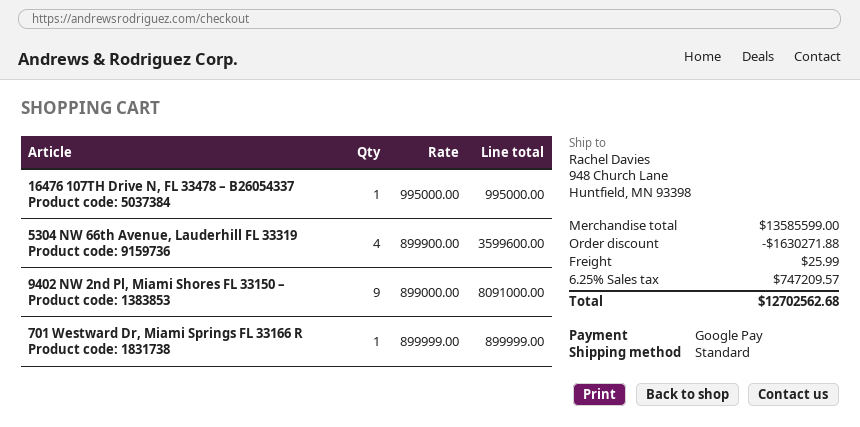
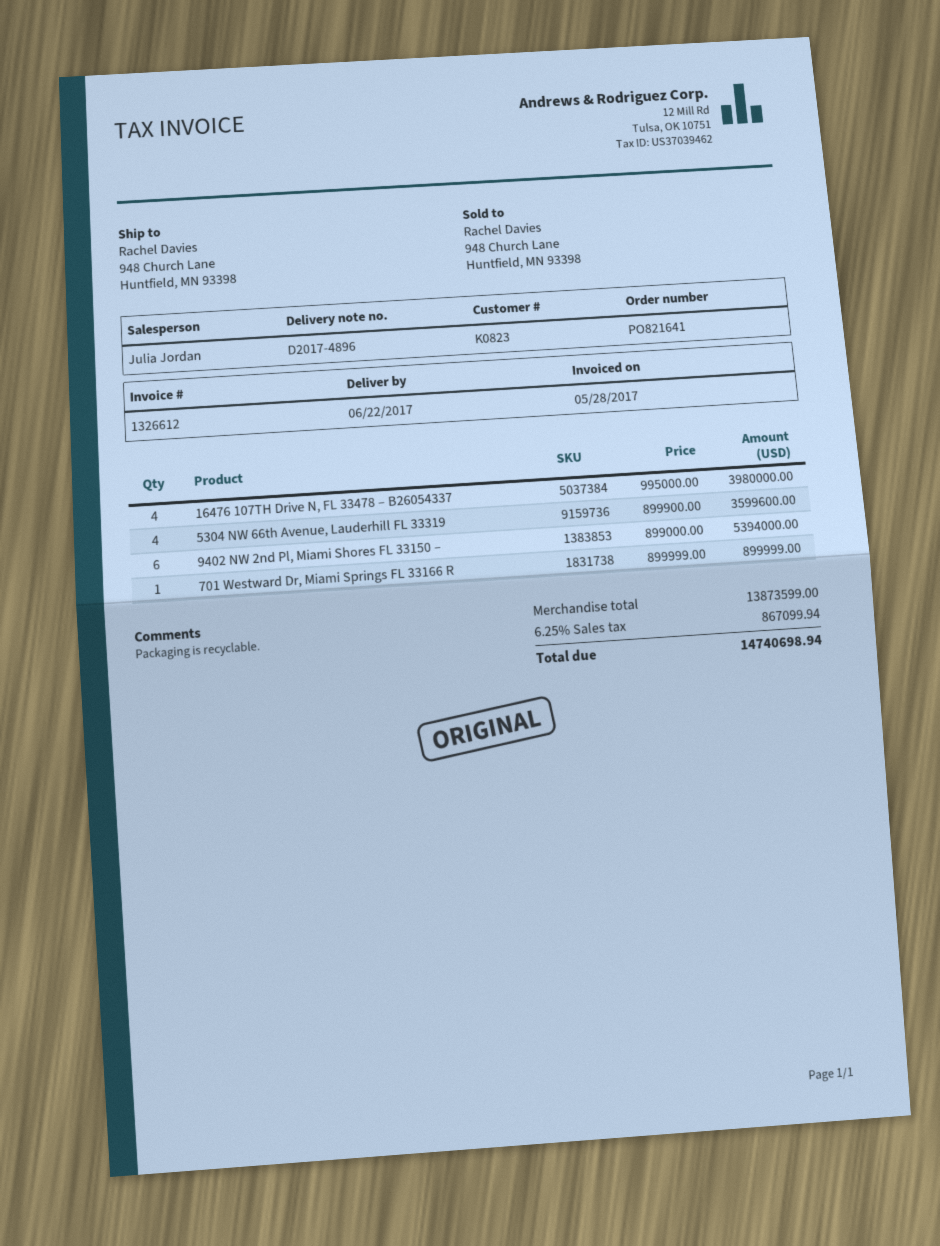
16476 107TH Drive N, FL 33478 – B26054337: 1 x 995000.00 = 995000.00 -> 4 x 995000.00 = 3980000.00
9402 NW 2nd Pl, Miami Shores FL 33150 –: 9 x 899000.00 = 8091000.00 -> 6 x 899000.00 = 5394000.00
subtotal: 13585599.00 -> 13873599.00
discount: 1630271.88 -> none
shipping: 25.99 -> none
tax: 6.25% = 747209.57 -> 6.25% = 867099.94
total: 12702562.68 -> 14740698.94

